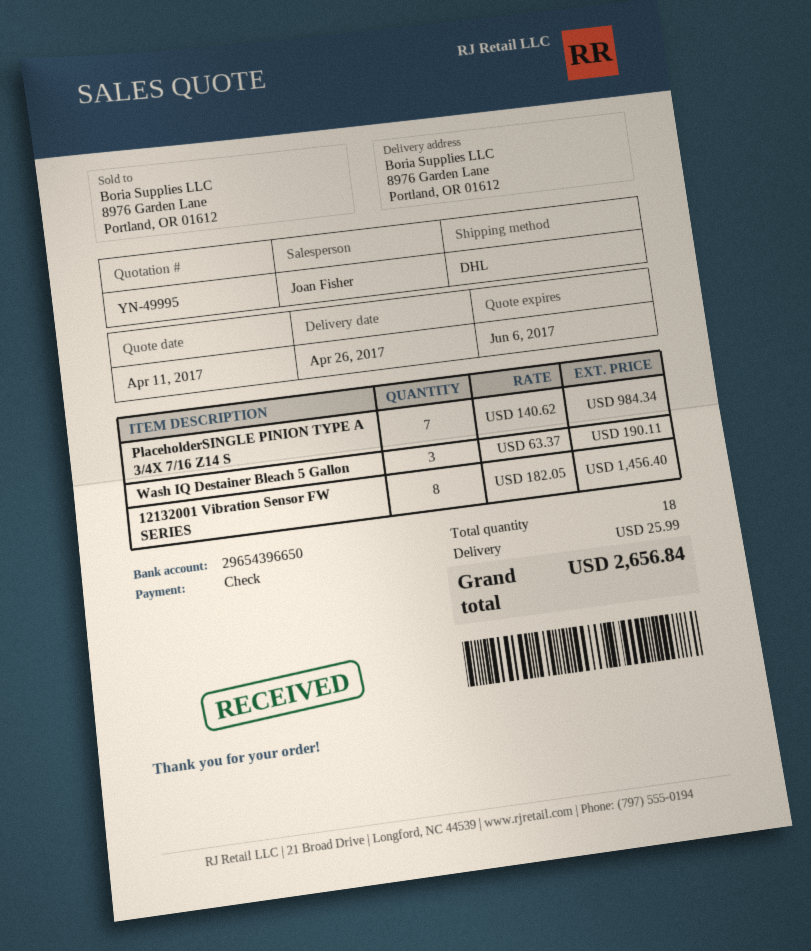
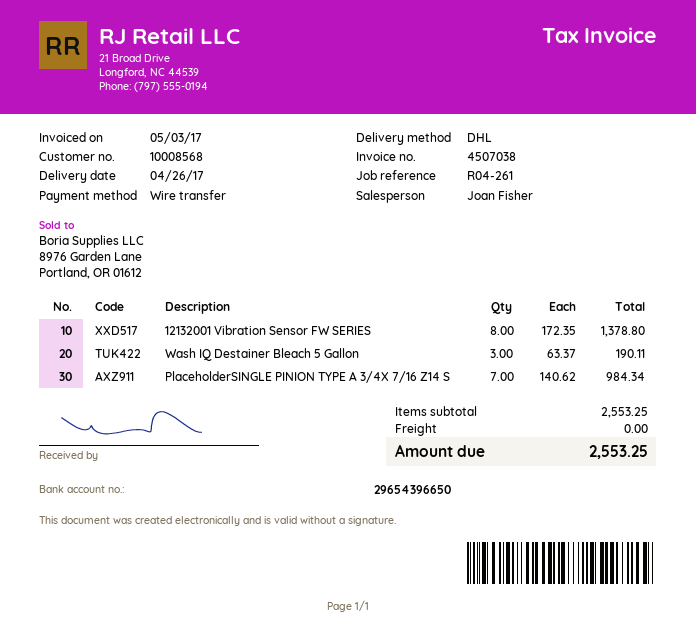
payment method: cheque -> bank transfer
12132001 Vibration Sensor FW SERIES: 8 x 182.05 = 1456.40 -> 8 x 172.35 = 1378.80
shipping: 25.99 -> 0.00
total: 2656.84 -> 2553.25

